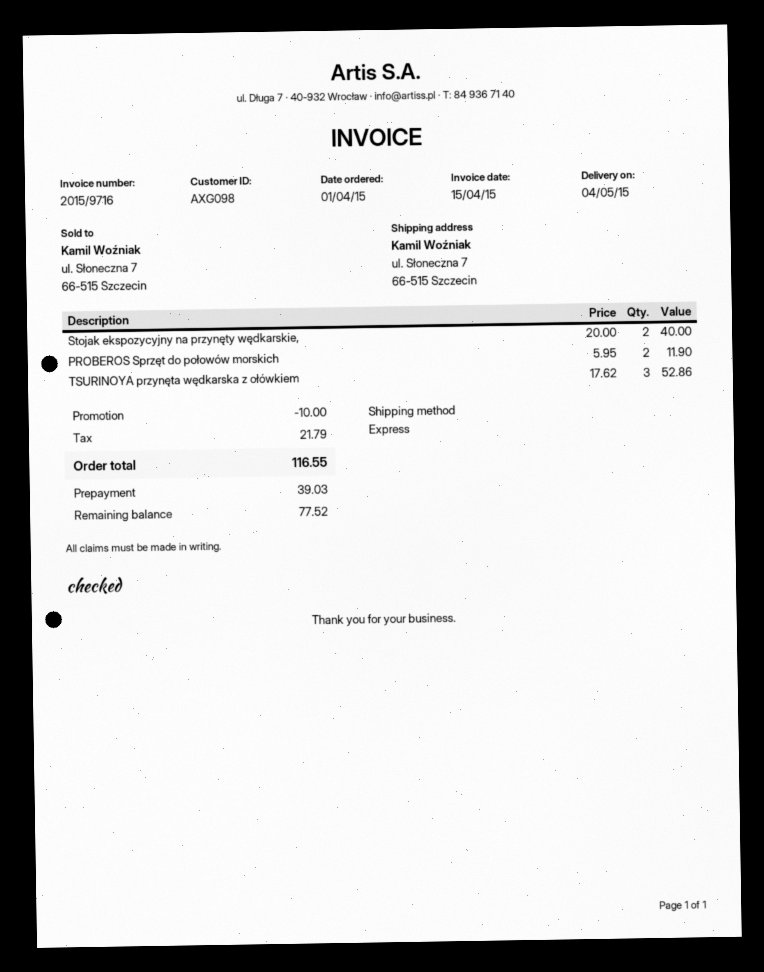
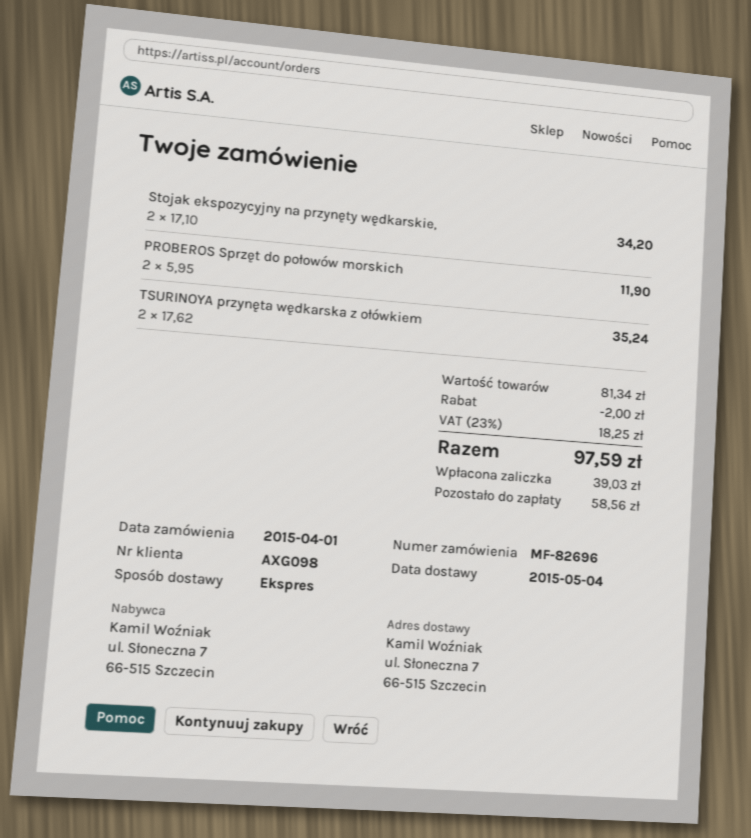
Stojak ekspozycyjny na przynęty wędkarskie,: 2 x 20.00 = 40.00 -> 2 x 17.10 = 34.20
TSURINOYA przynęta wędkarska z ołówkiem: 3 x 17.62 = 52.86 -> 2 x 17.62 = 35.24
discount: 10.00 -> 2.00
tax: 21.79 -> 18.25
total: 116.55 -> 97.59
balance: 77.52 -> 58.56

